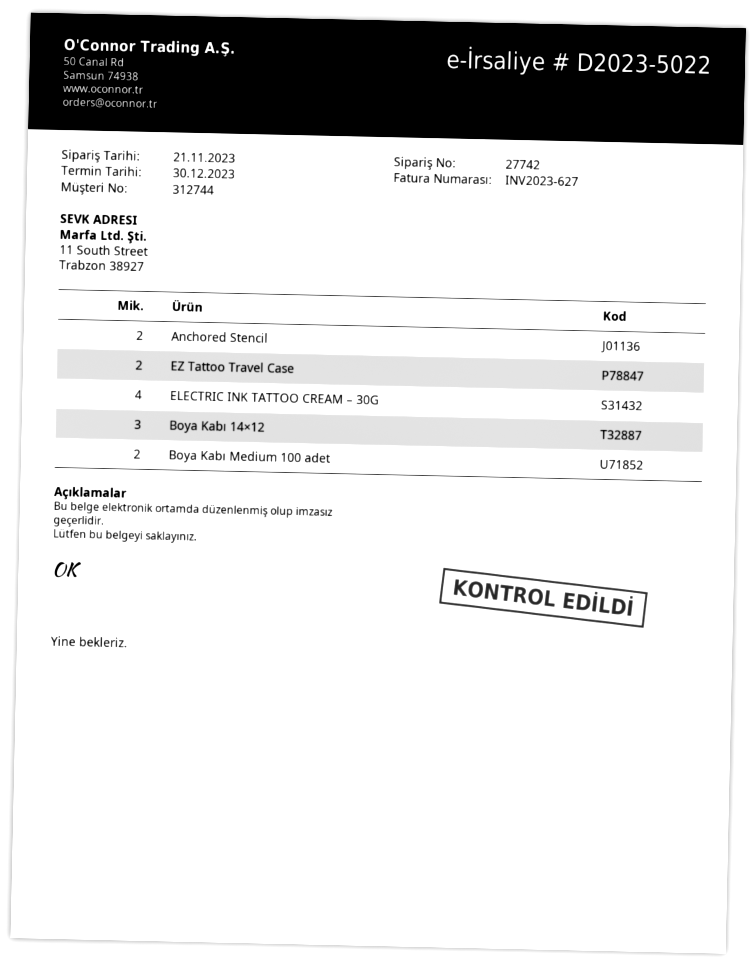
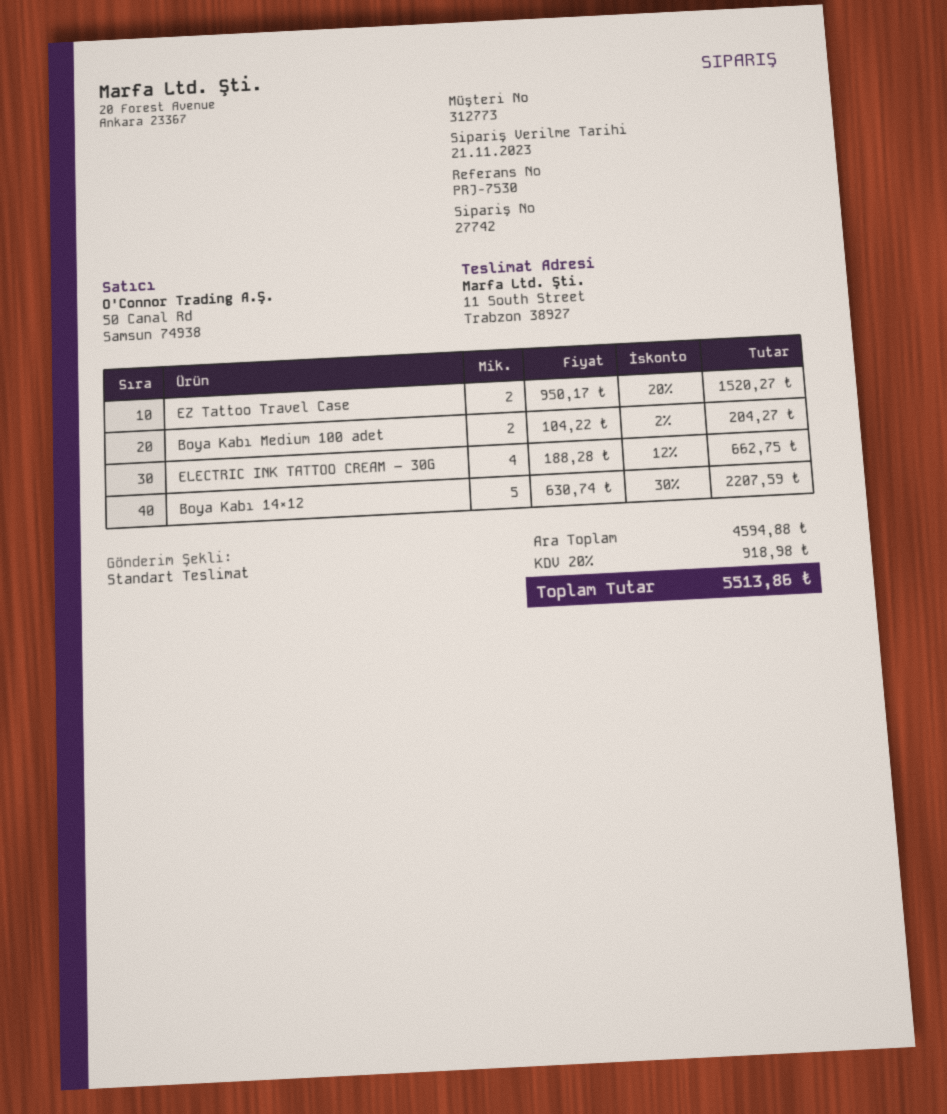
customer number: 312744 -> 312773
Anchored Stencil: 2 -> none
Boya Kabı 14×12: 3 -> 5

